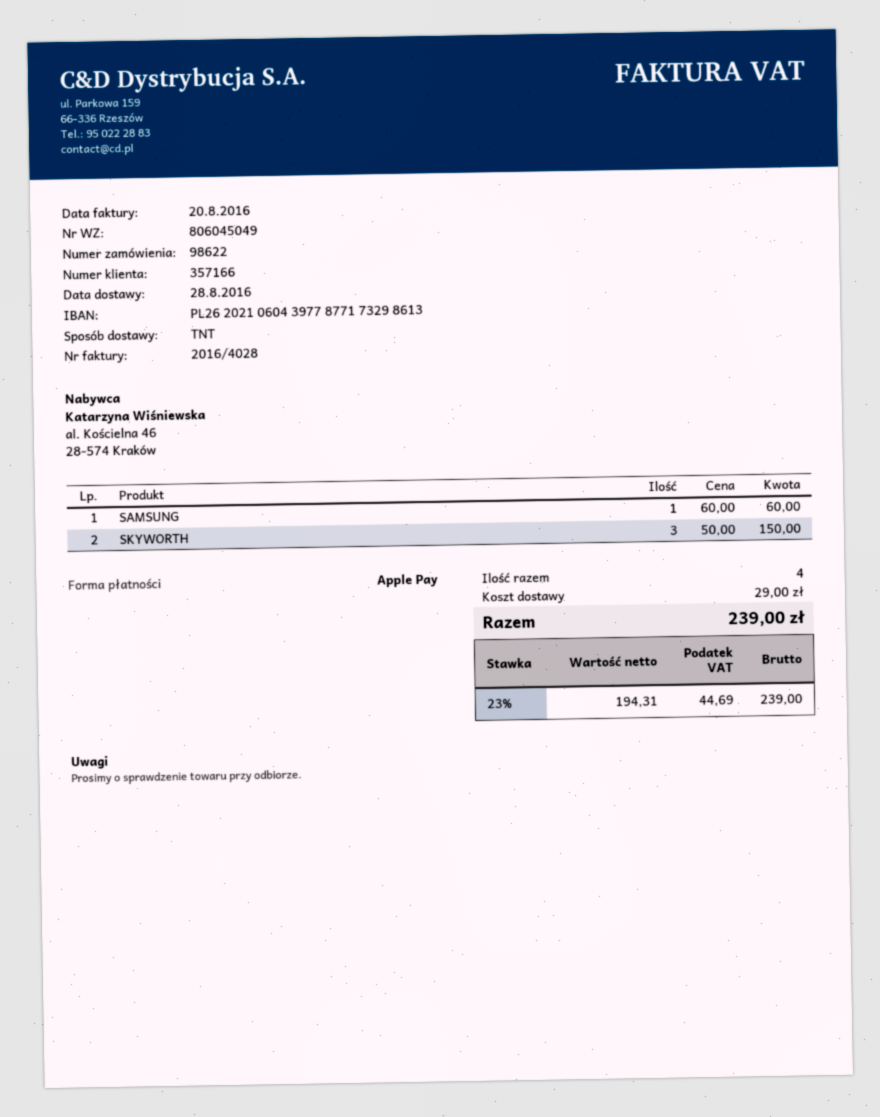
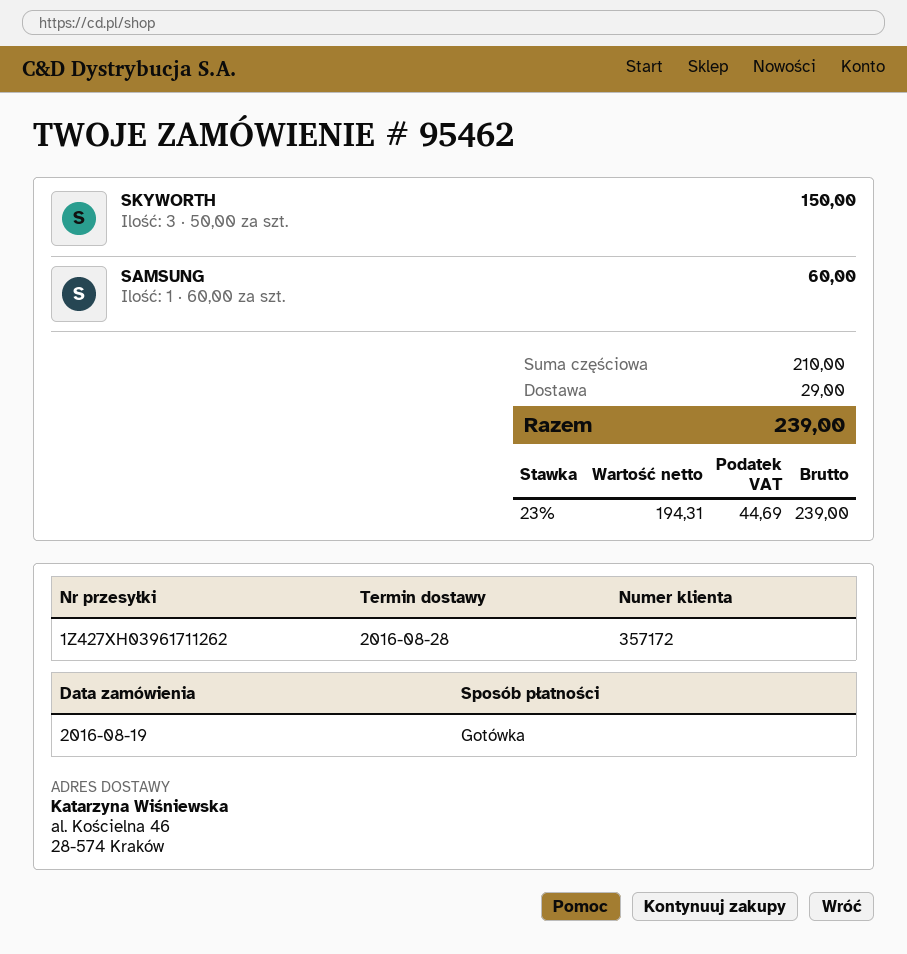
order number: 98622 -> 95462
customer number: 357166 -> 357172
payment method: Apple Pay -> cash

